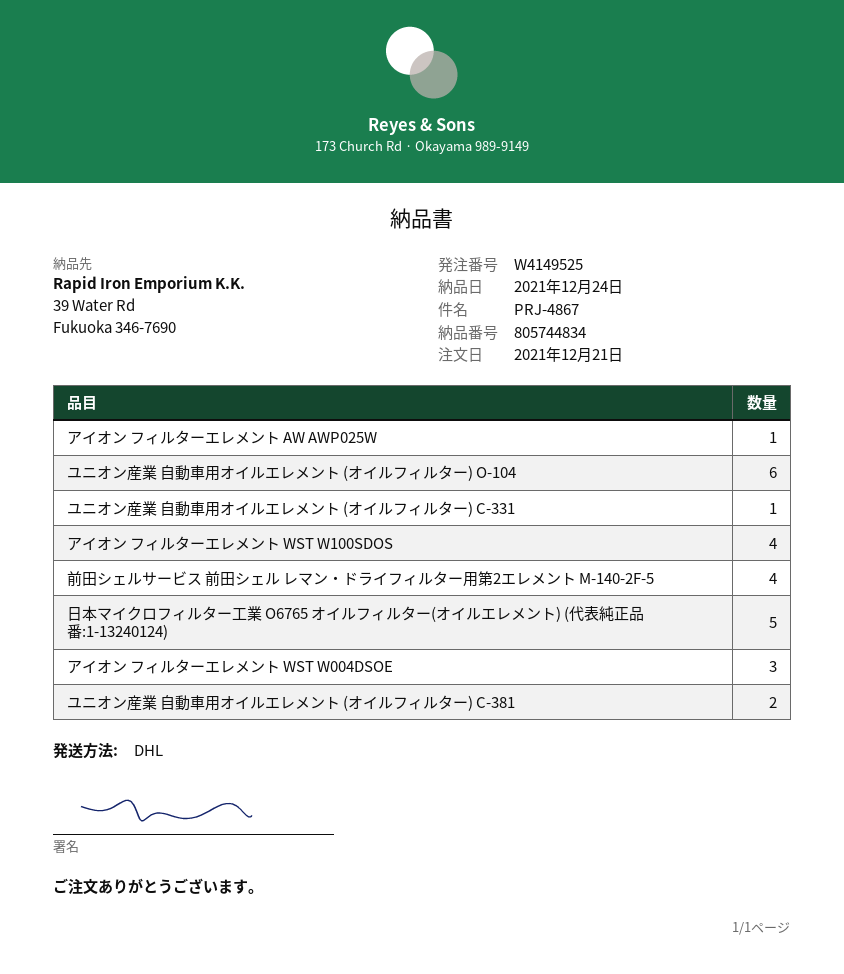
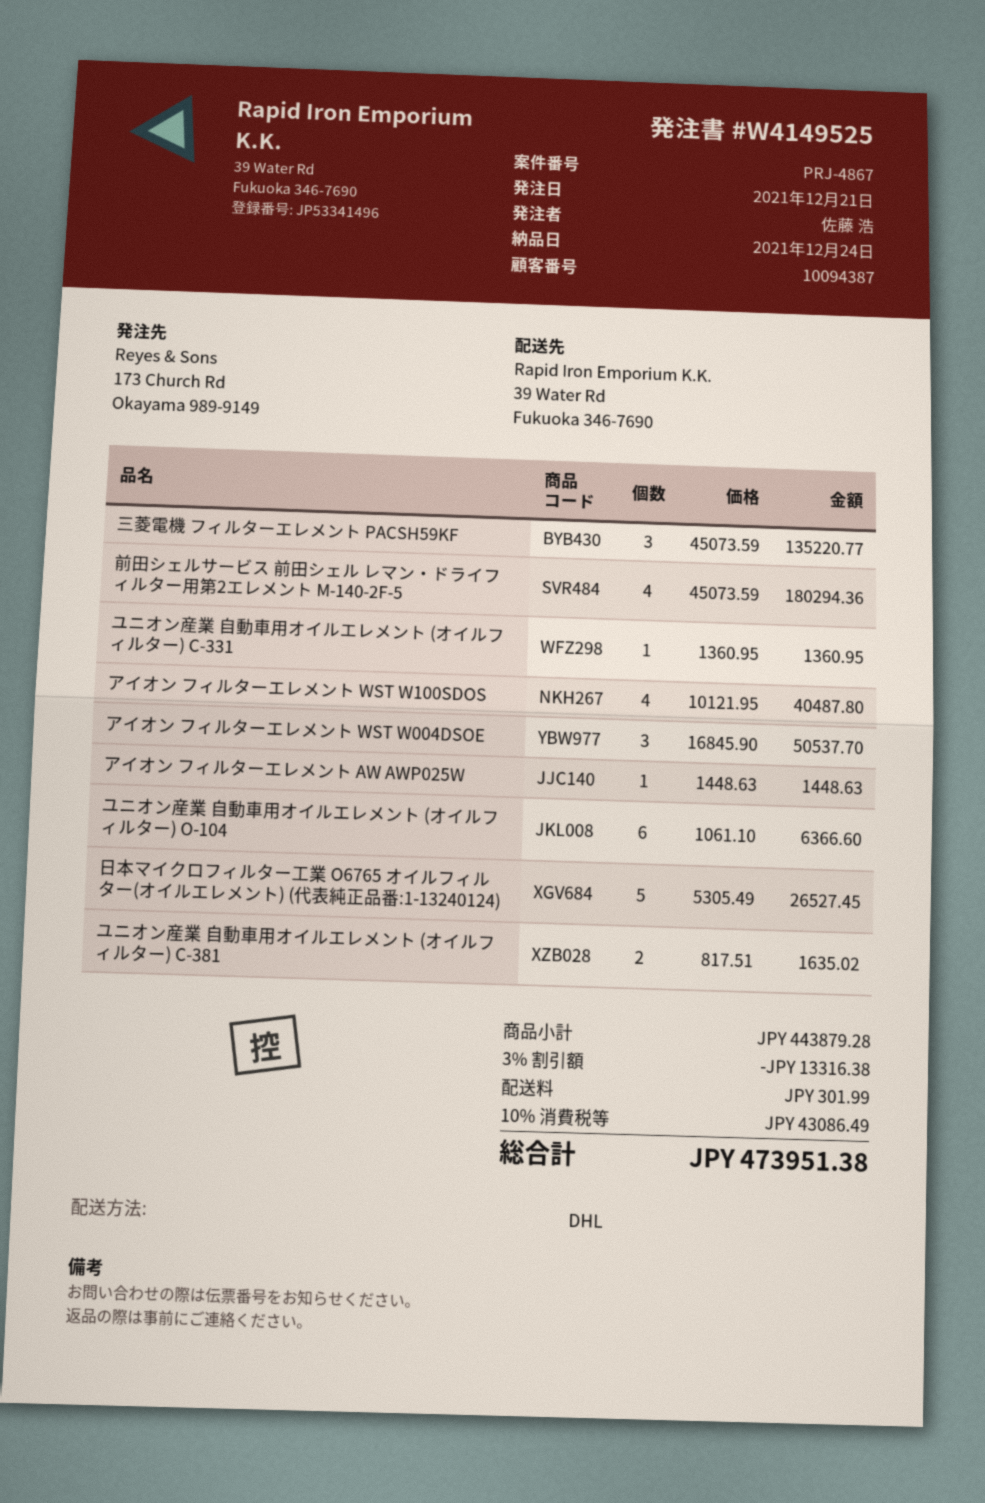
三菱電機 フィルターエレメント PACSH59KF: none -> 3

